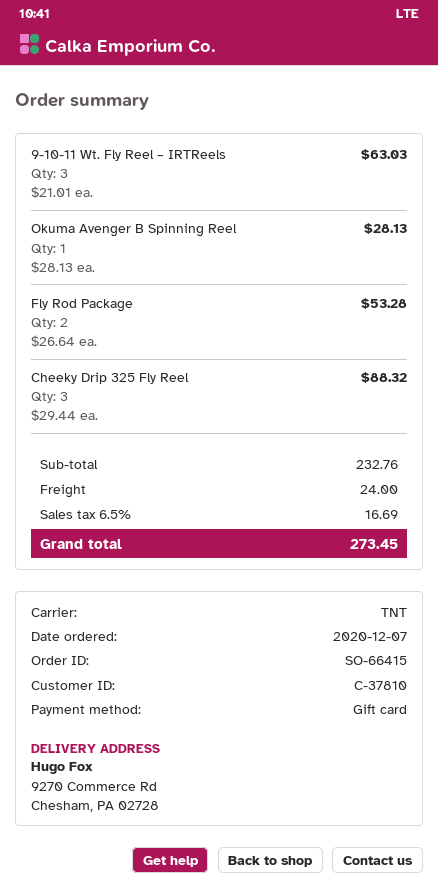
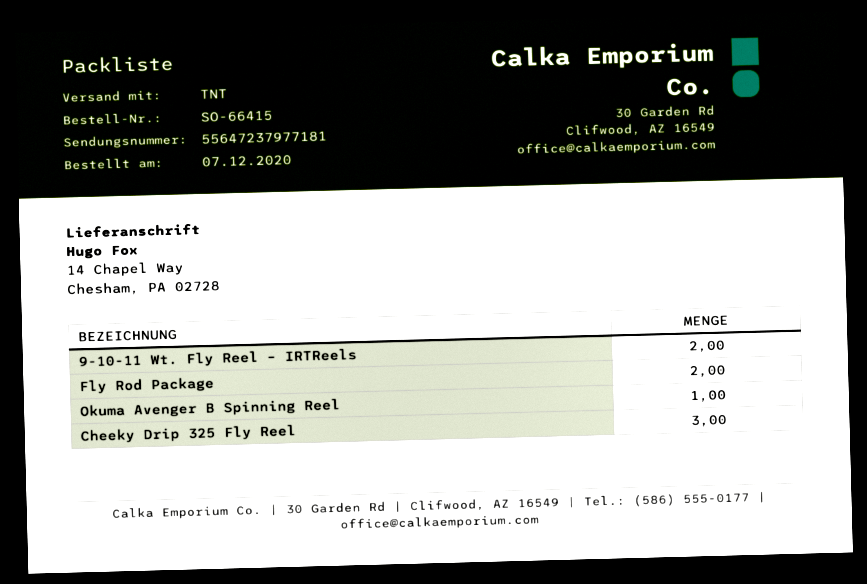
ship to: 9270 Commerce Rd, Chesham, PA 02728 -> 14 Chapel Way, Chesham, PA 02728
9-10-11 Wt. Fly Reel – IRTReels: 3 -> 2

